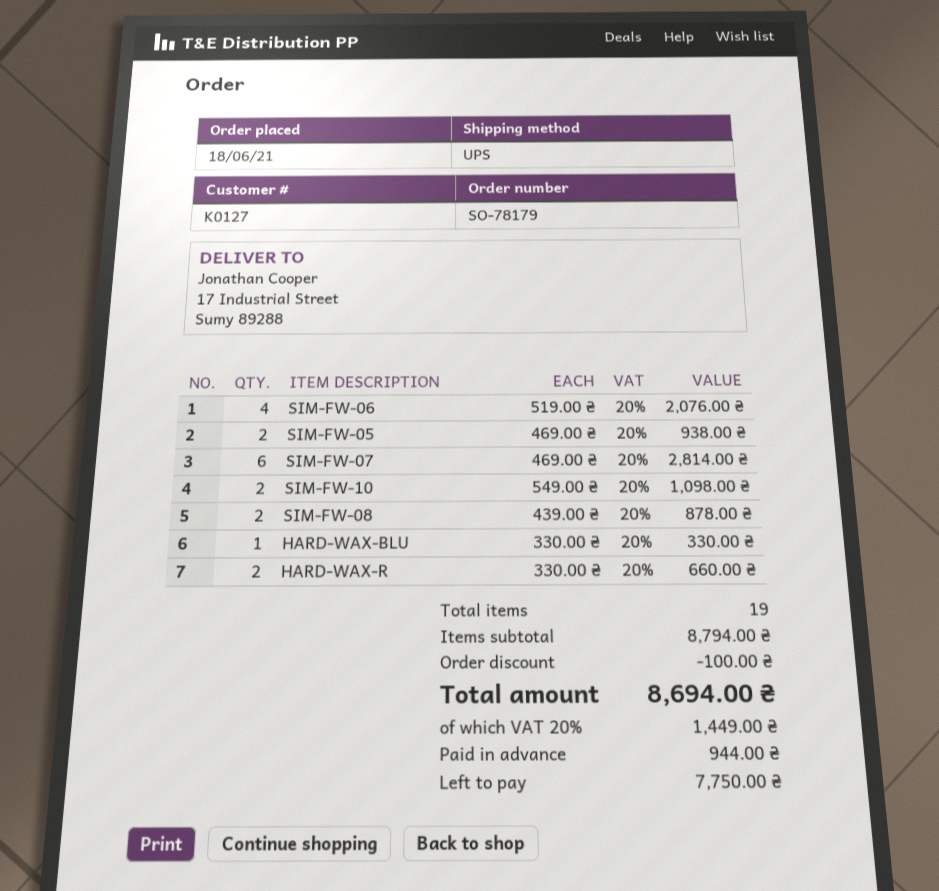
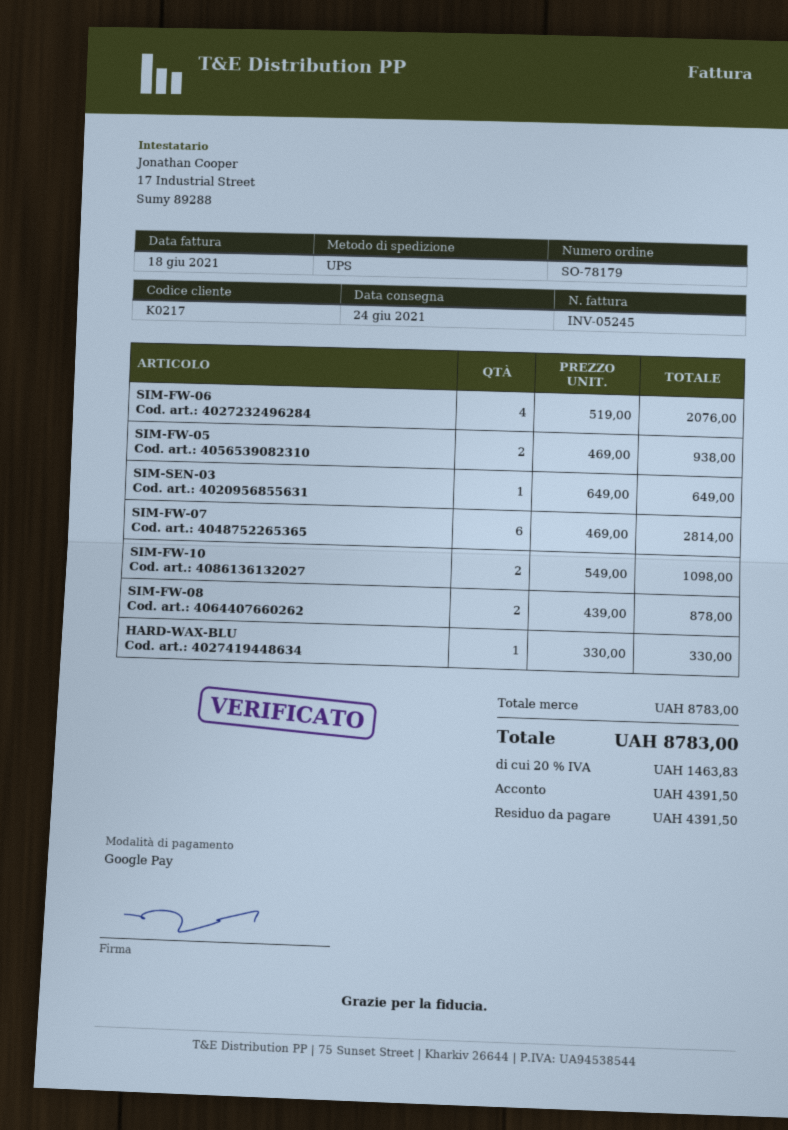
customer number: K0127 -> K0217
HARD-WAX-R: 2 x 330.00 = 660.00 -> none
SIM-SEN-03: none -> 1 x 649.00 = 649.00
subtotal: 8794.00 -> 8783.00
discount: 100.00 -> none
tax: 20% = 1449.00 -> 20% = 1463.83
total: 8694.00 -> 8783.00
deposit: 944.00 -> 4391.50
balance: 7750.00 -> 4391.50

